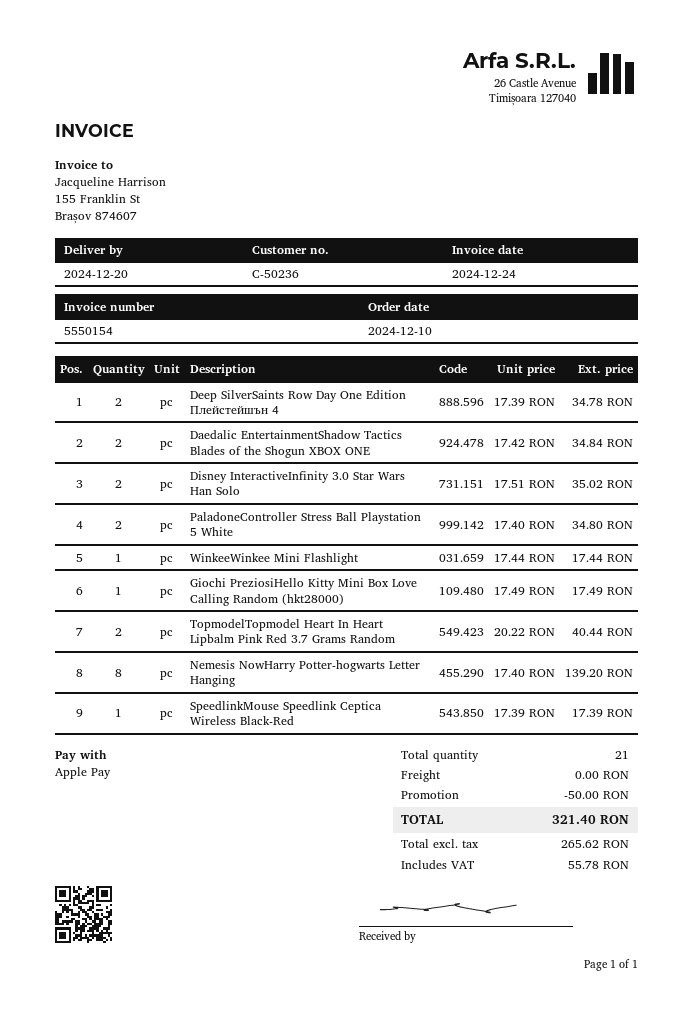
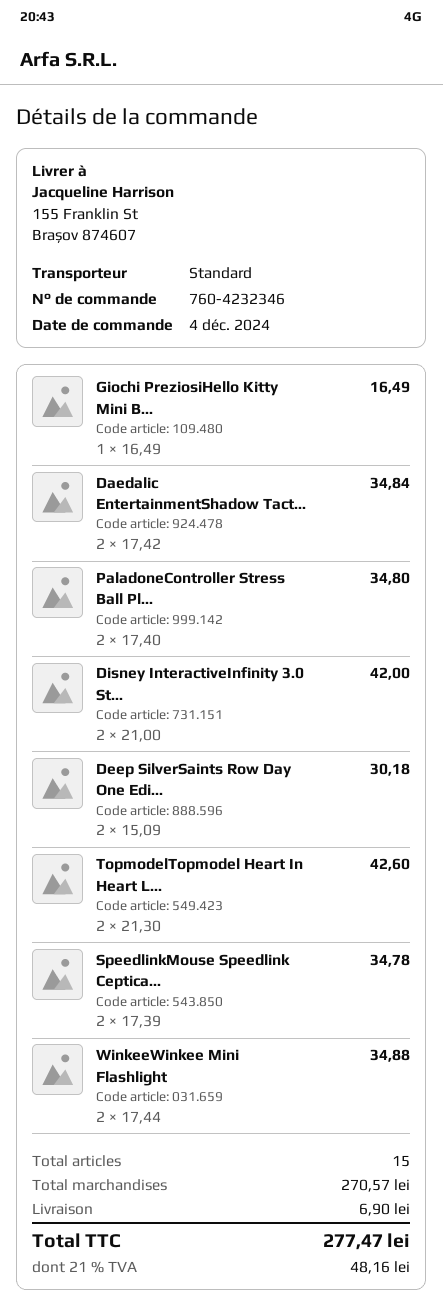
order date: 2024-12-10 -> 2024-12-04
Deep SilverSaints Row Day One Edition Плейстейшън 4: 2 x 17.39 = 34.78 -> 2 x 15.09 = 30.18
Disney InteractiveInfinity 3.0 Star Wars Han Solo: 2 x 17.51 = 35.02 -> 2 x 21.00 = 42.00
WinkeeWinkee Mini Flashlight: 1 x 17.44 = 17.44 -> 2 x 17.44 = 34.88
Giochi PreziosiHello Kitty Mini Box Love Calling Random (hkt28000): 1 x 17.49 = 17.49 -> 1 x 16.49 = 16.49
TopmodelTopmodel Heart In Heart Lipbalm Pink Red 3.7 Grams Random: 2 x 20.22 = 40.44 -> 2 x 21.30 = 42.60
Nemesis NowHarry Potter-hogwarts Letter Hanging: 8 x 17.40 = 139.20 -> none
SpeedlinkMouse Speedlink Ceptica Wireless Black-Red: 1 x 17.39 = 17.39 -> 2 x 17.39 = 34.78
total quantity: 21 -> 15
discount: 50.00 -> none
shipping: 0.00 -> 6.90
tax: 55.78 -> 48.16
total: 321.40 -> 277.47

